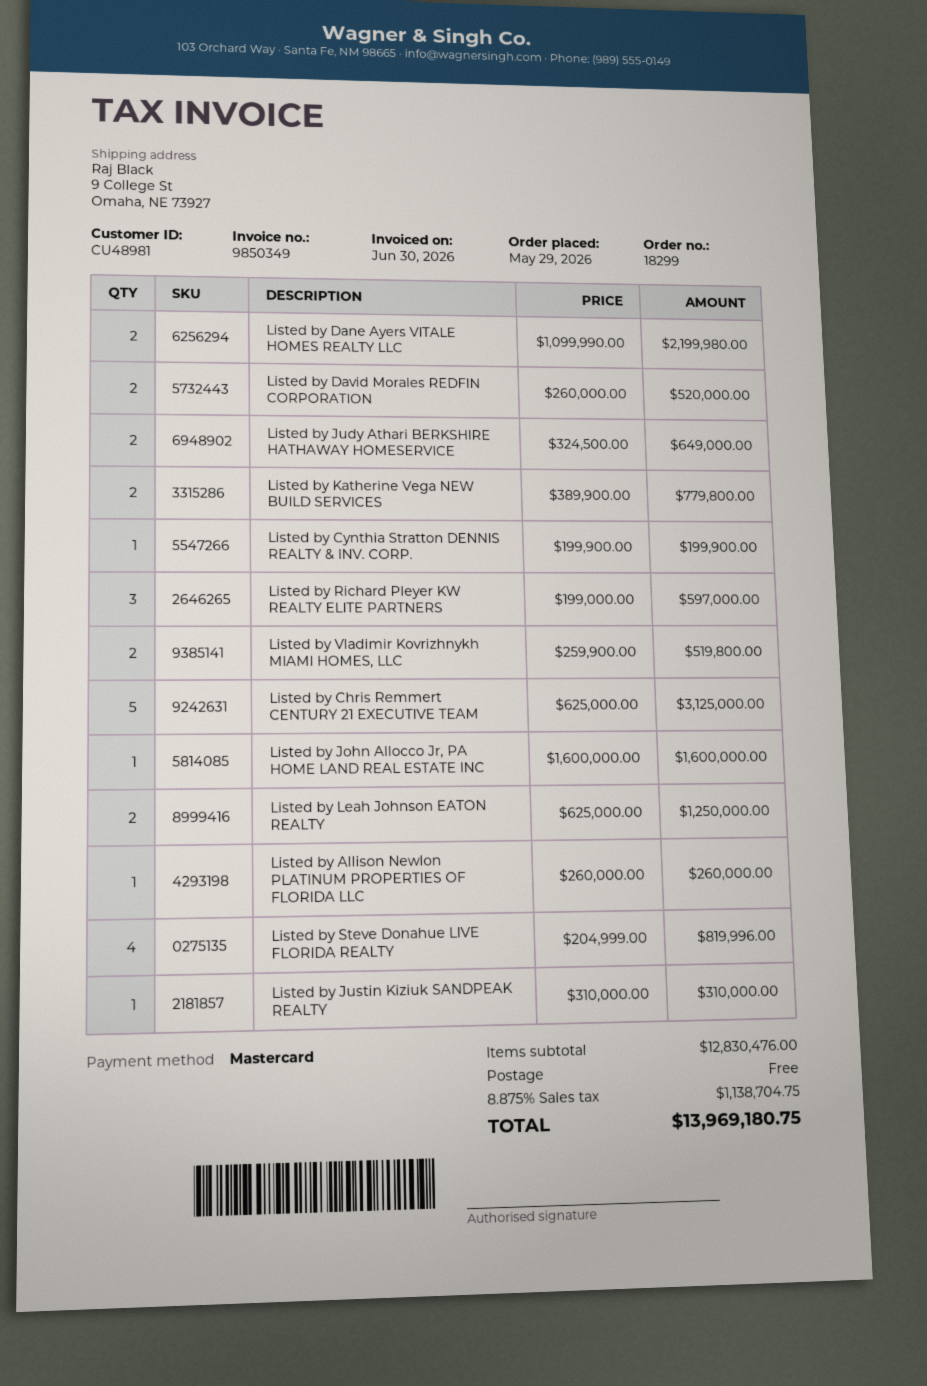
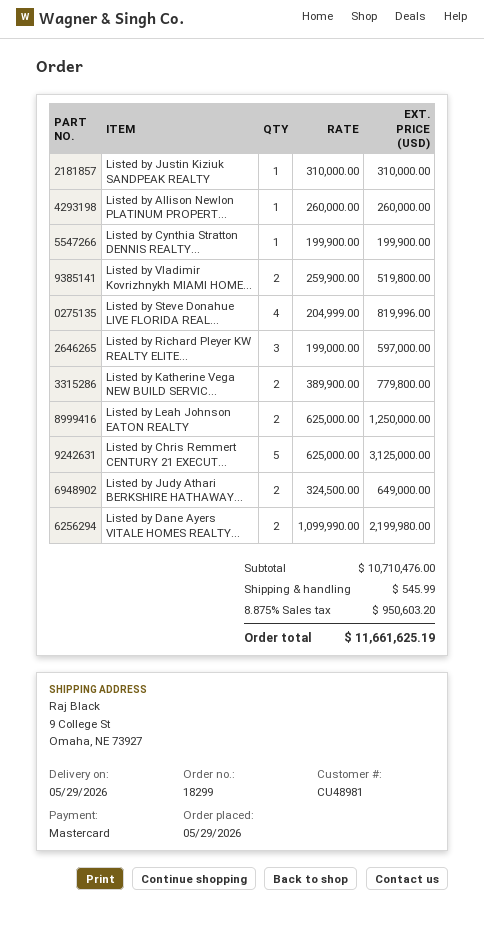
Listed by David Morales REDFIN CORPORATION: 2 x 260000.00 = 520000.00 -> none
Listed by John Allocco Jr, PA HOME LAND REAL ESTATE INC: 1 x 1600000.00 = 1600000.00 -> none
subtotal: 12830476.00 -> 10710476.00
shipping: 0.00 -> 545.99
tax: 8.875% = 1138704.75 -> 8.875% = 950603.20
total: 13969180.75 -> 11661625.19

